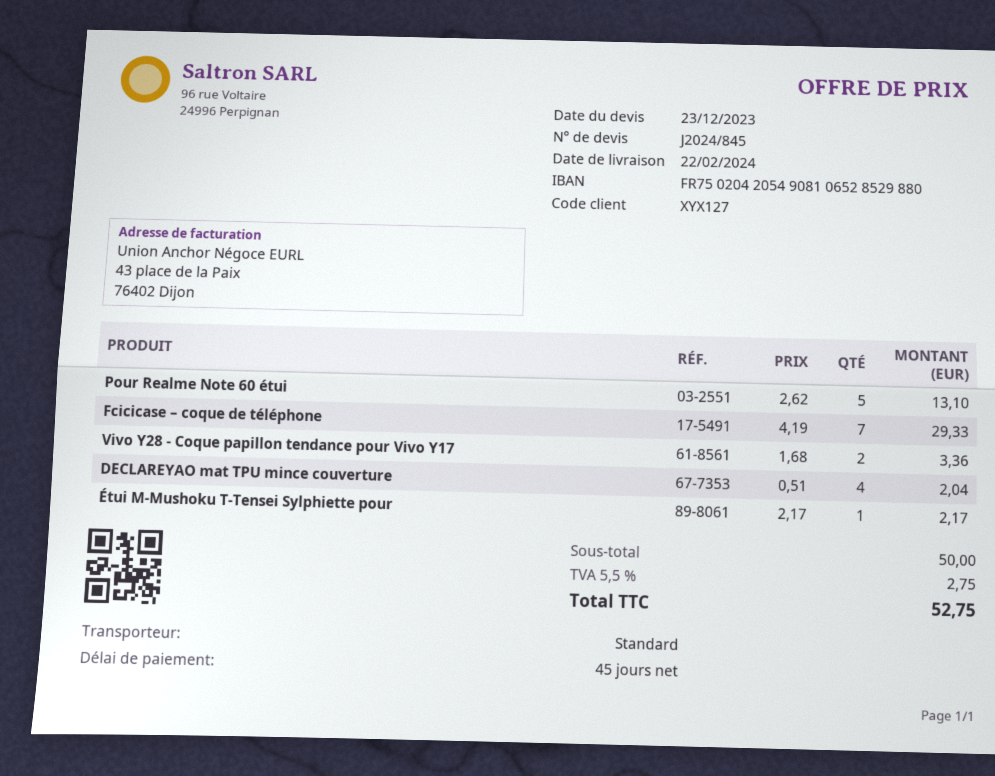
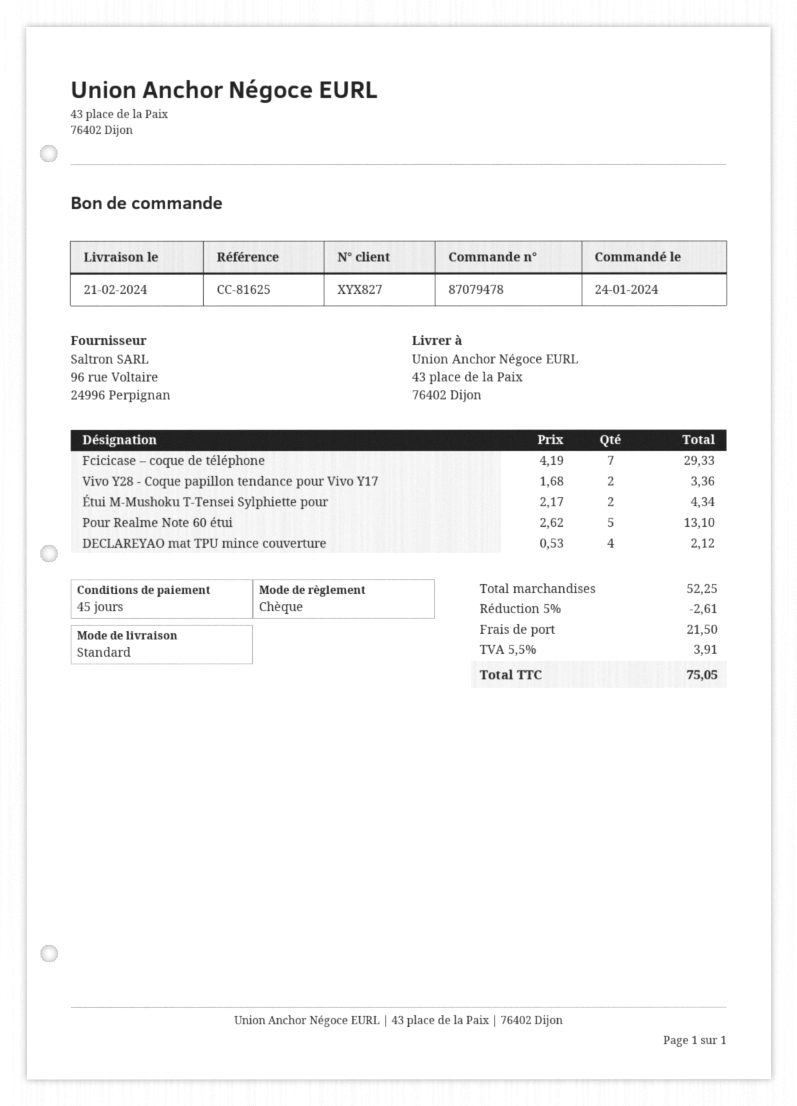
delivery date: 2024-02-22 -> 2024-02-21
customer number: XYX127 -> XYX827
DECLAREYAO mat TPU mince couverture: 4 x 0.51 = 2.04 -> 4 x 0.53 = 2.12
Étui M-Mushoku T-Tensei Sylphiette pour: 1 x 2.17 = 2.17 -> 2 x 2.17 = 4.34
subtotal: 50.00 -> 52.25
discount: none -> 5% = 2.61
shipping: none -> 21.50
tax: 5.5% = 2.75 -> 5.5% = 3.91
total: 52.75 -> 75.05

